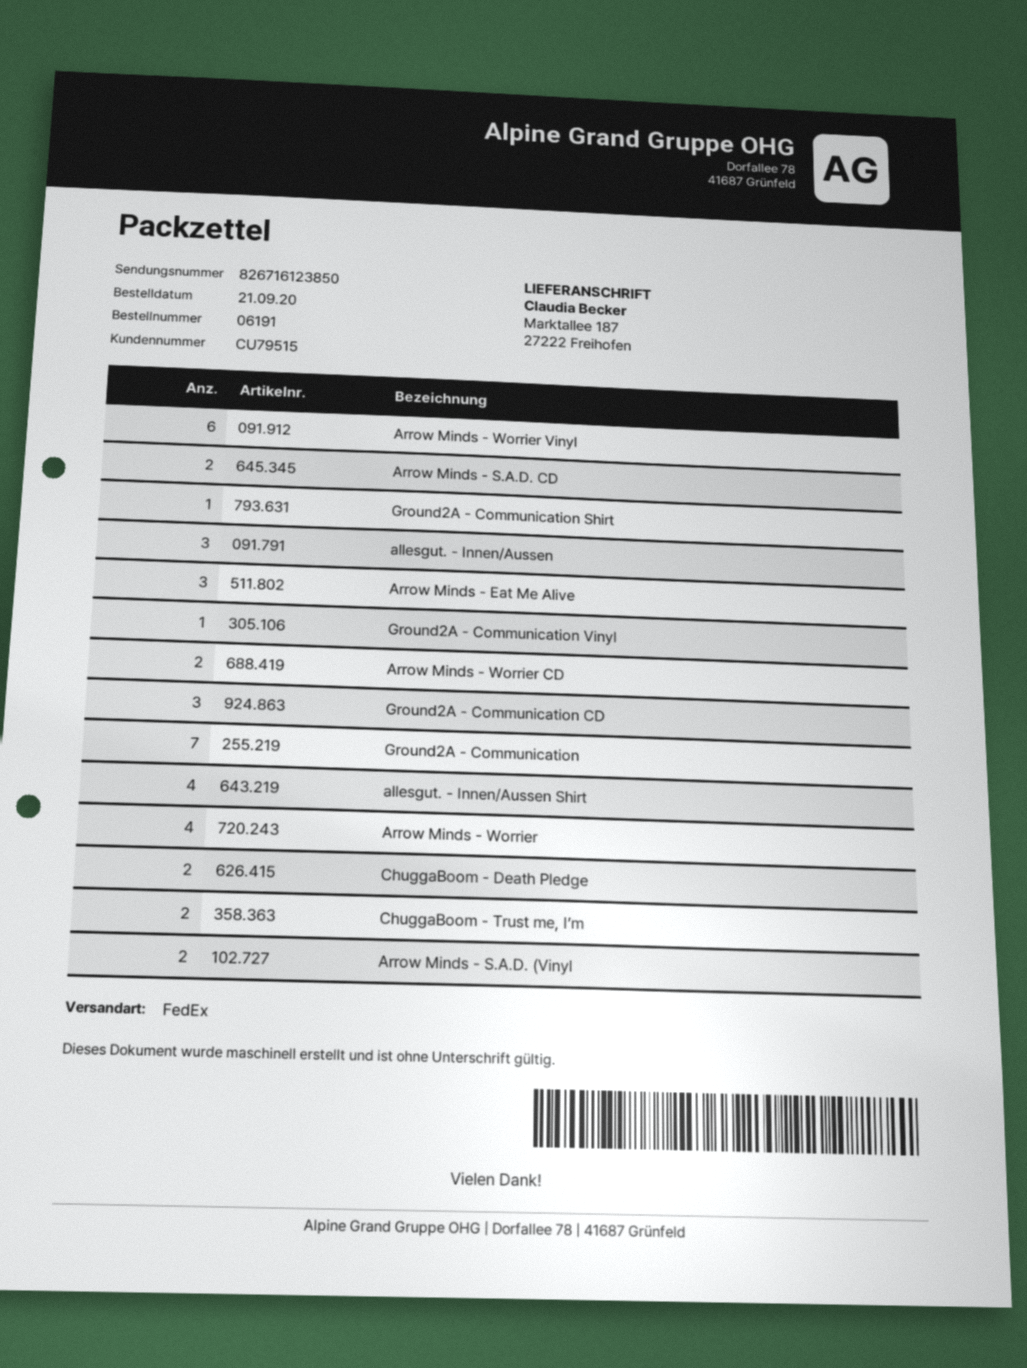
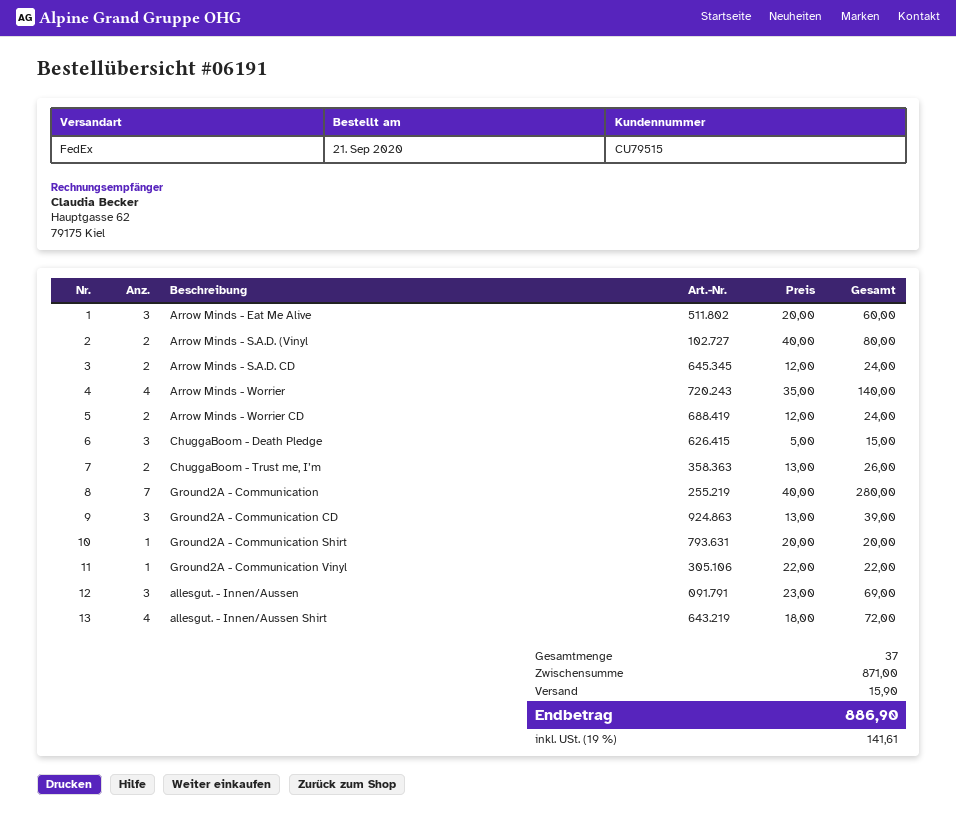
Arrow Minds - Worrier Vinyl: 6 -> none
ChuggaBoom - Death Pledge: 2 -> 3

